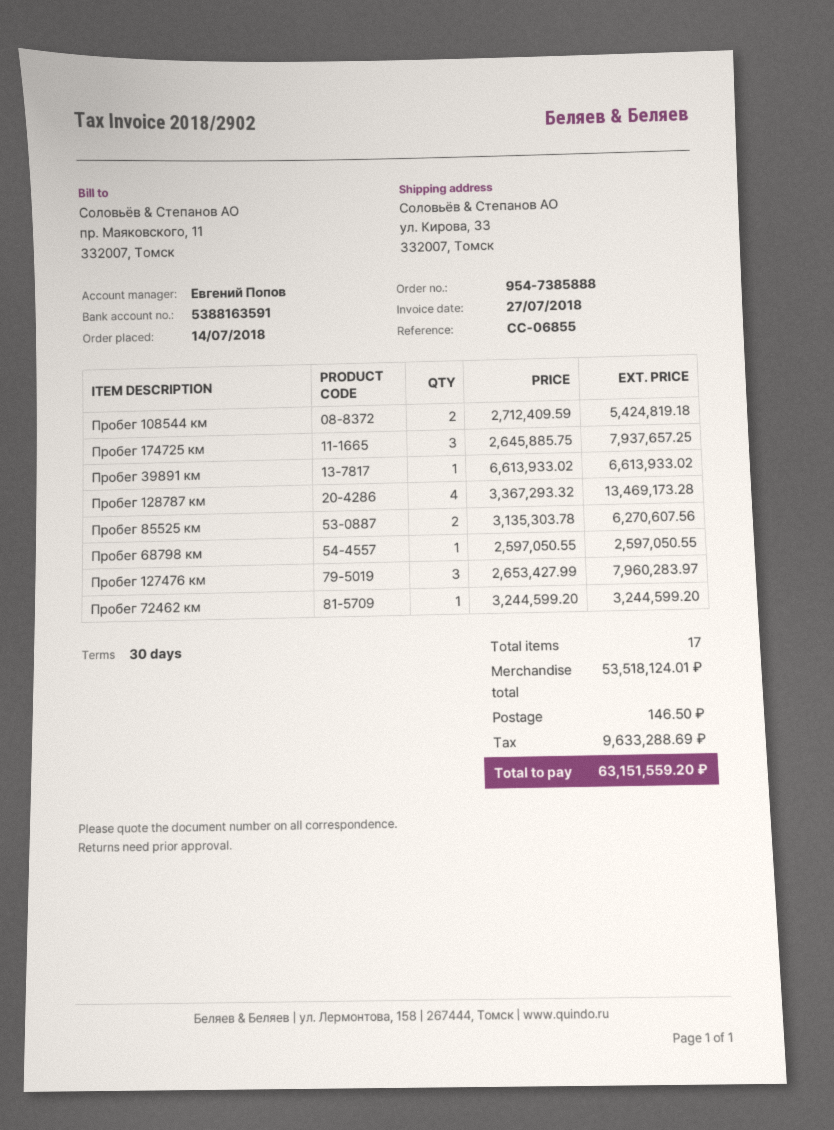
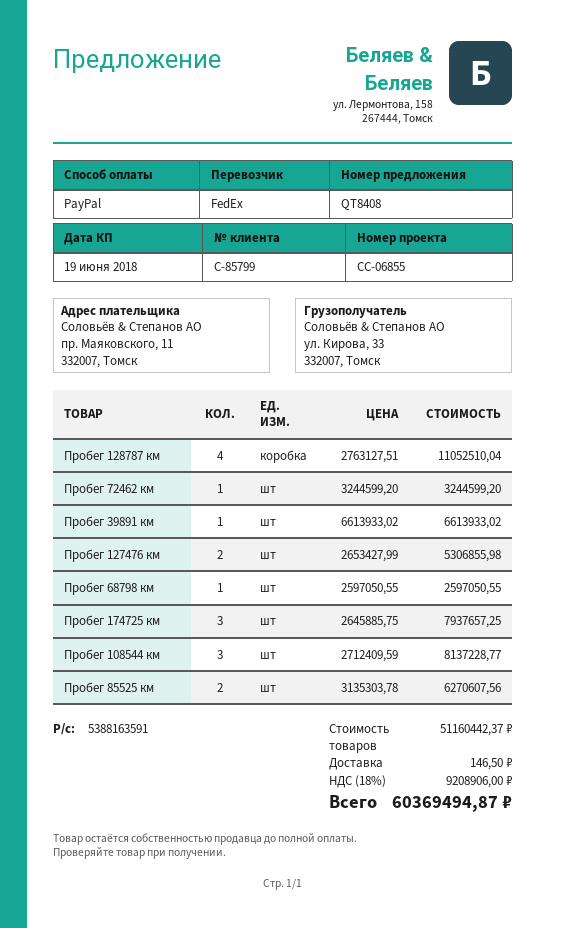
Пробег 108544 км: 2 x 2712409.59 = 5424819.18 -> 3 x 2712409.59 = 8137228.77
Пробег 128787 км: 4 x 3367293.32 = 13469173.28 -> 4 x 2763127.51 = 11052510.04
Пробег 127476 км: 3 x 2653427.99 = 7960283.97 -> 2 x 2653427.99 = 5306855.98
subtotal: 53518124.01 -> 51160442.37
tax: 9633288.69 -> 9208906.00
total: 63151559.20 -> 60369494.87

